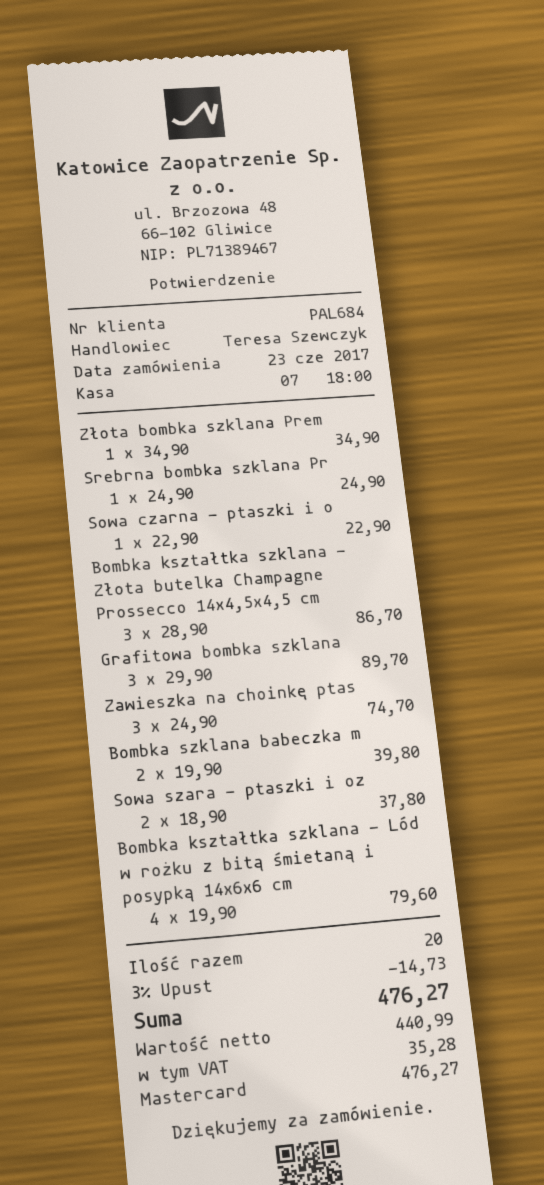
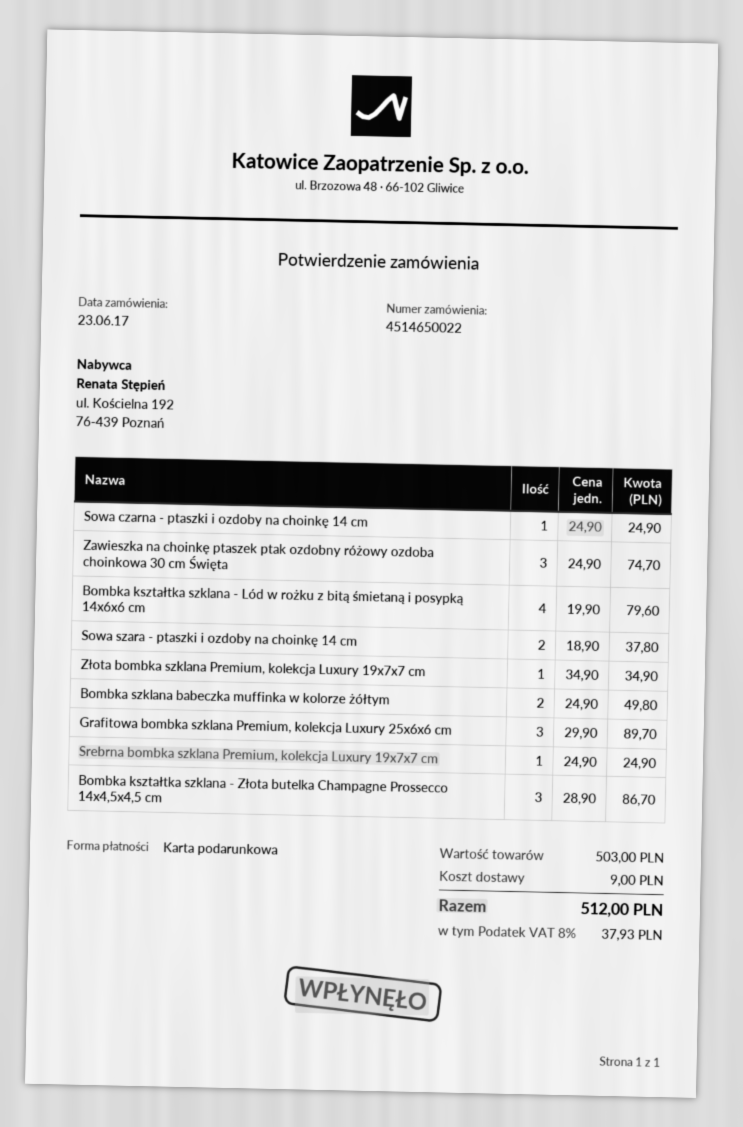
payment method: Mastercard -> gift card
Sowa czarna - ptaszki i o: 1 x 22.90 = 22.90 -> 1 x 24.90 = 24.90
Bombka szklana babeczka m: 2 x 19.90 = 39.80 -> 2 x 24.90 = 49.80
discount: 3% = 14.73 -> none
shipping: none -> 9.00
tax: 35.28 -> 37.93
total: 476.27 -> 512.00

